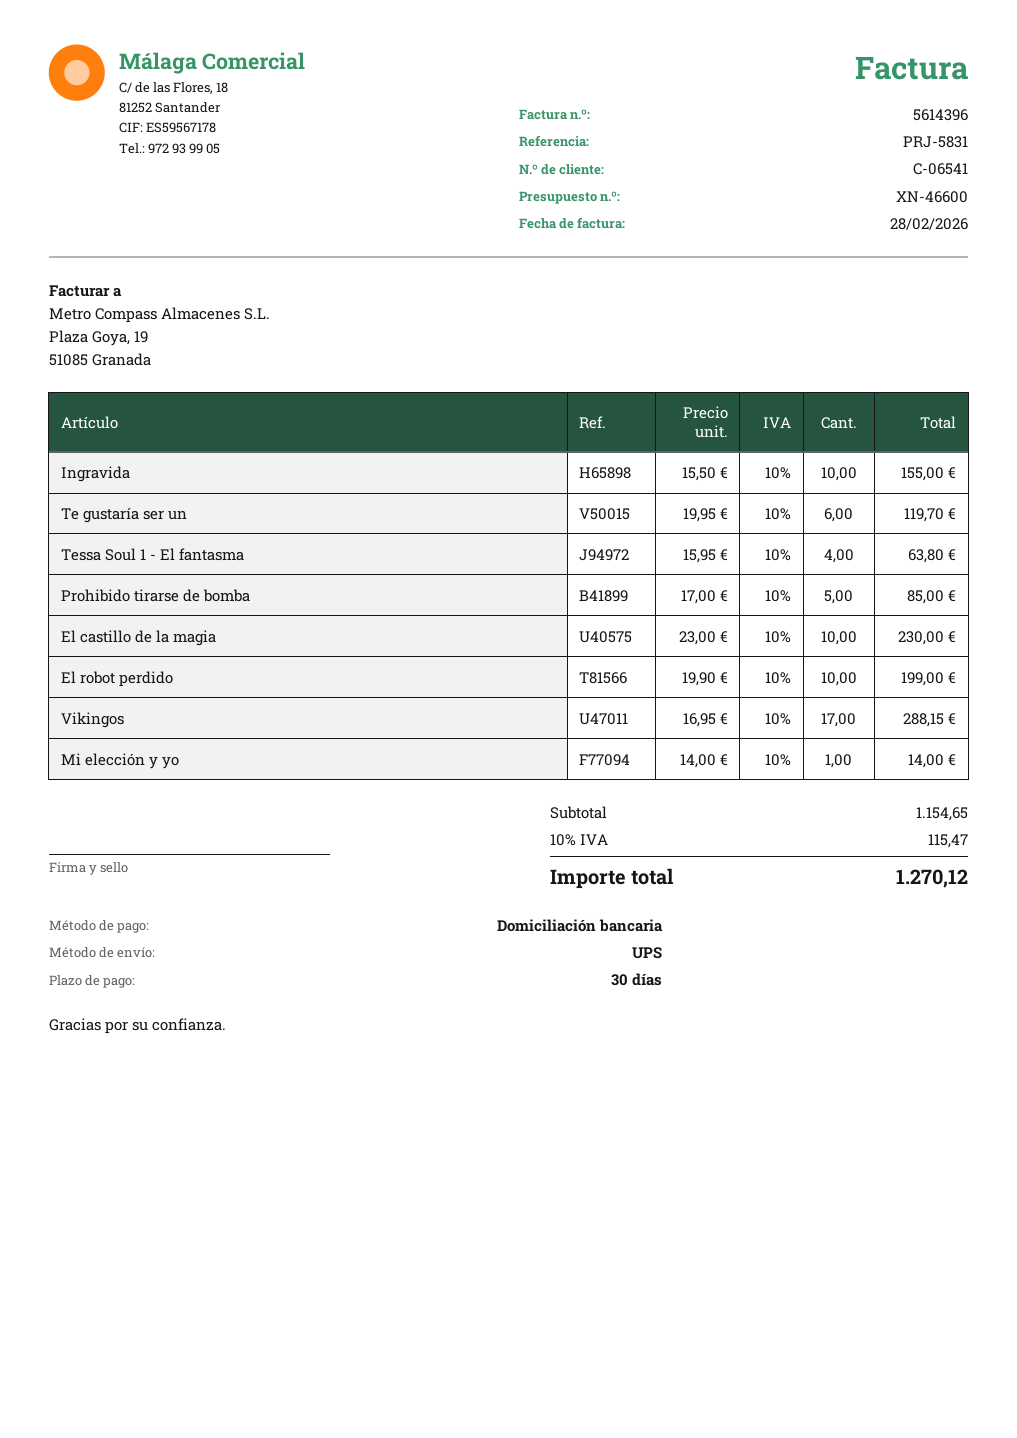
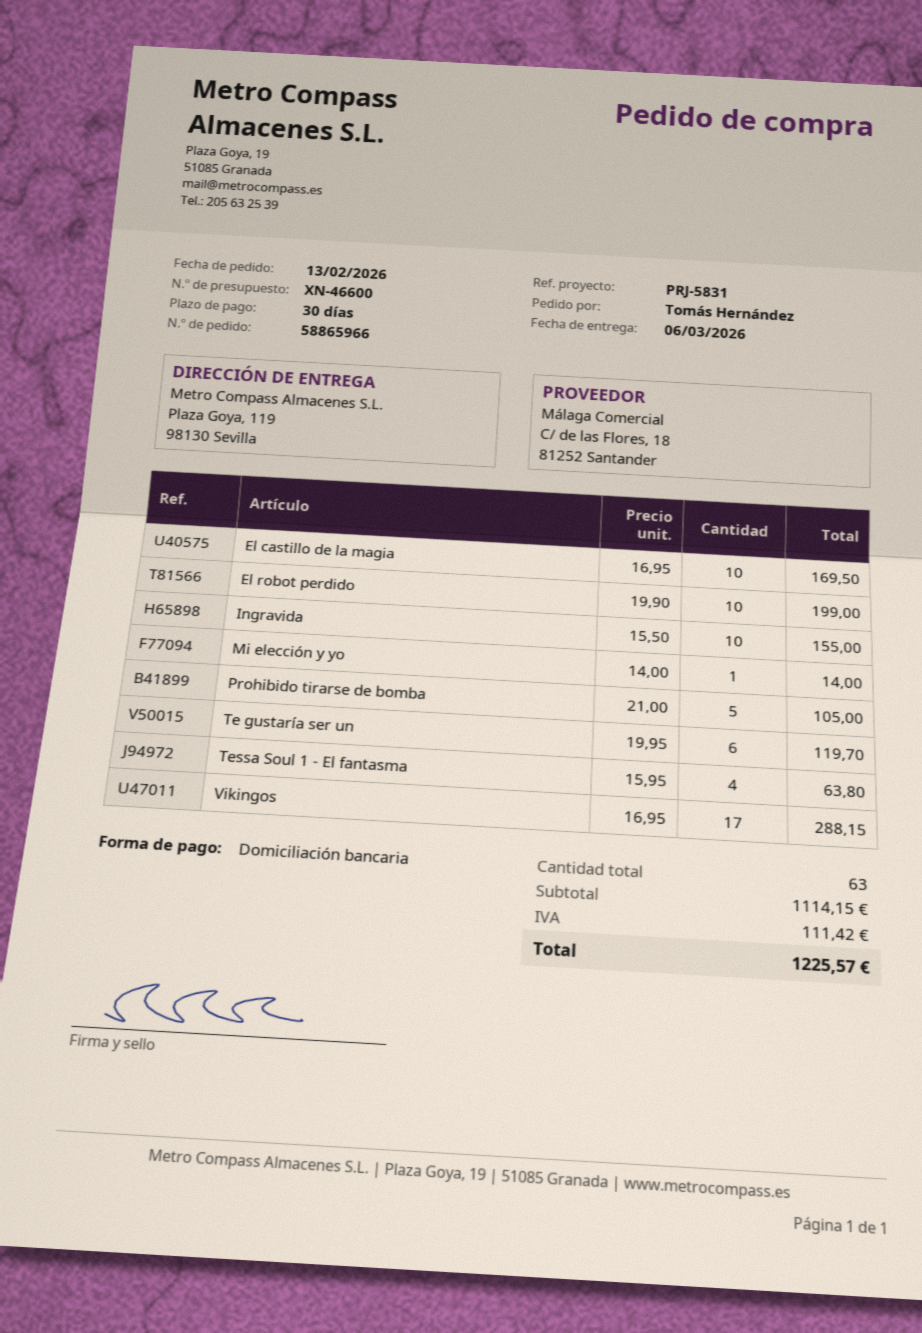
Prohibido tirarse de bomba: 5 x 17.00 = 85.00 -> 5 x 21.00 = 105.00
El castillo de la magia: 10 x 23.00 = 230.00 -> 10 x 16.95 = 169.50
subtotal: 1154.65 -> 1114.15
tax: 115.47 -> 111.42
total: 1270.12 -> 1225.57

